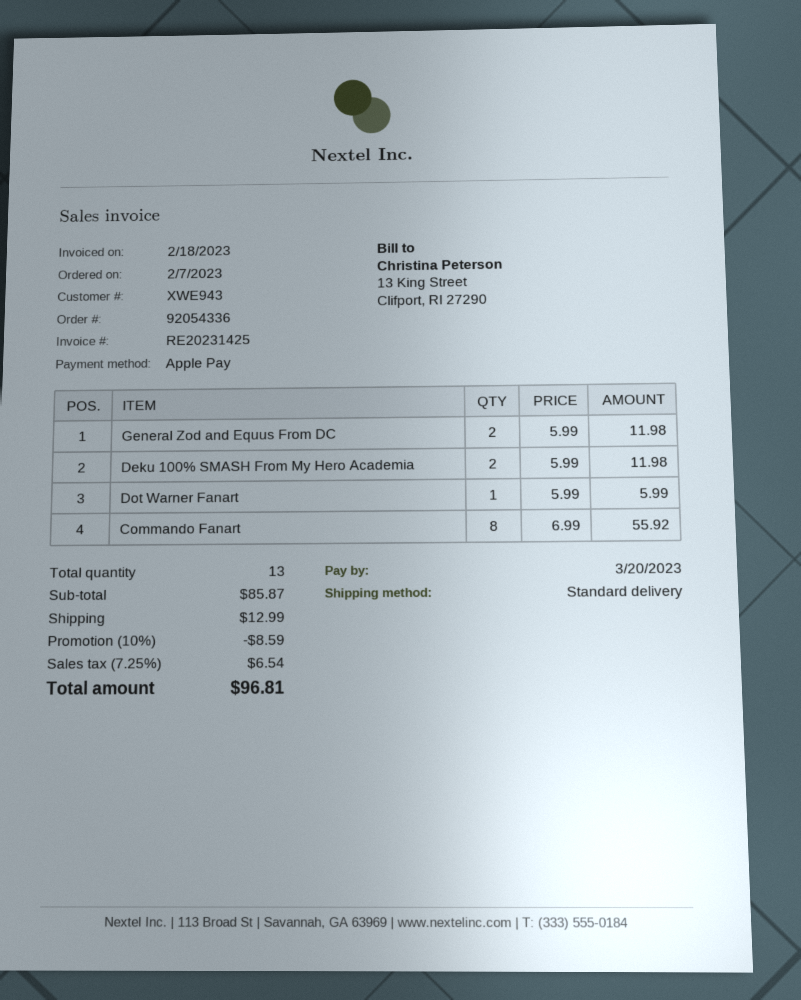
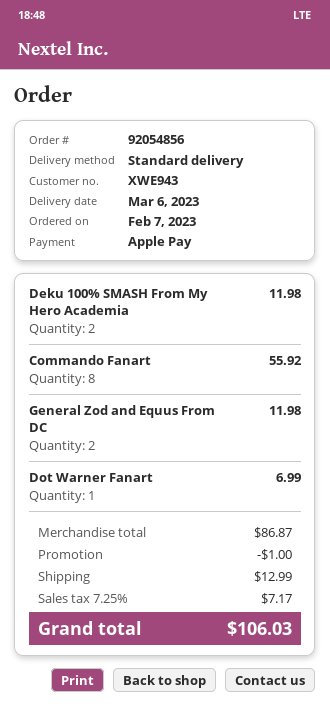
order number: 92054336 -> 92054856
Dot Warner Fanart: 1 for 5.99 -> 1 for 6.99
subtotal: 85.87 -> 86.87
discount: 8.59 -> 1.00
tax: 7.25% = 6.54 -> 7.25% = 7.17
total: 96.81 -> 106.03

